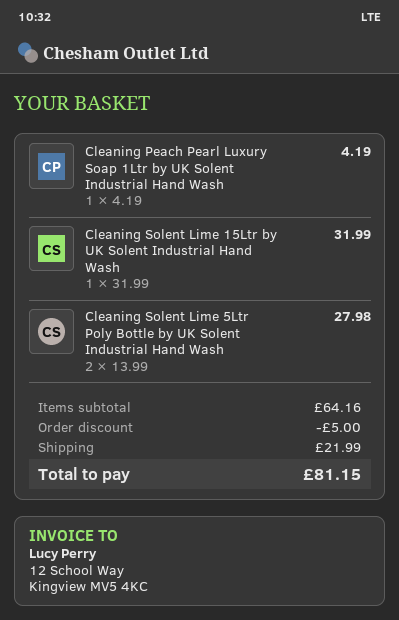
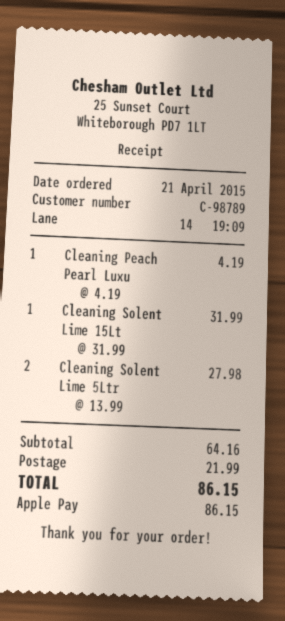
discount: 5.00 -> none
total: 81.15 -> 86.15

